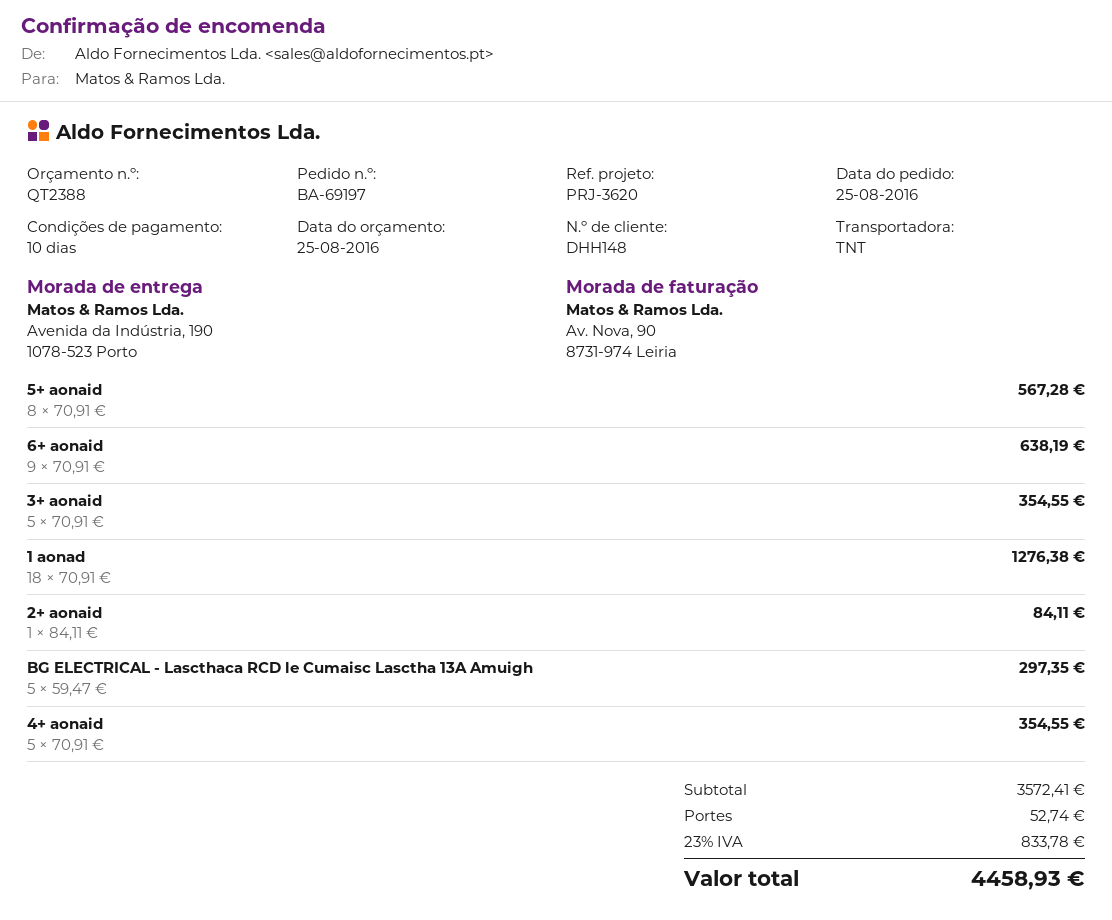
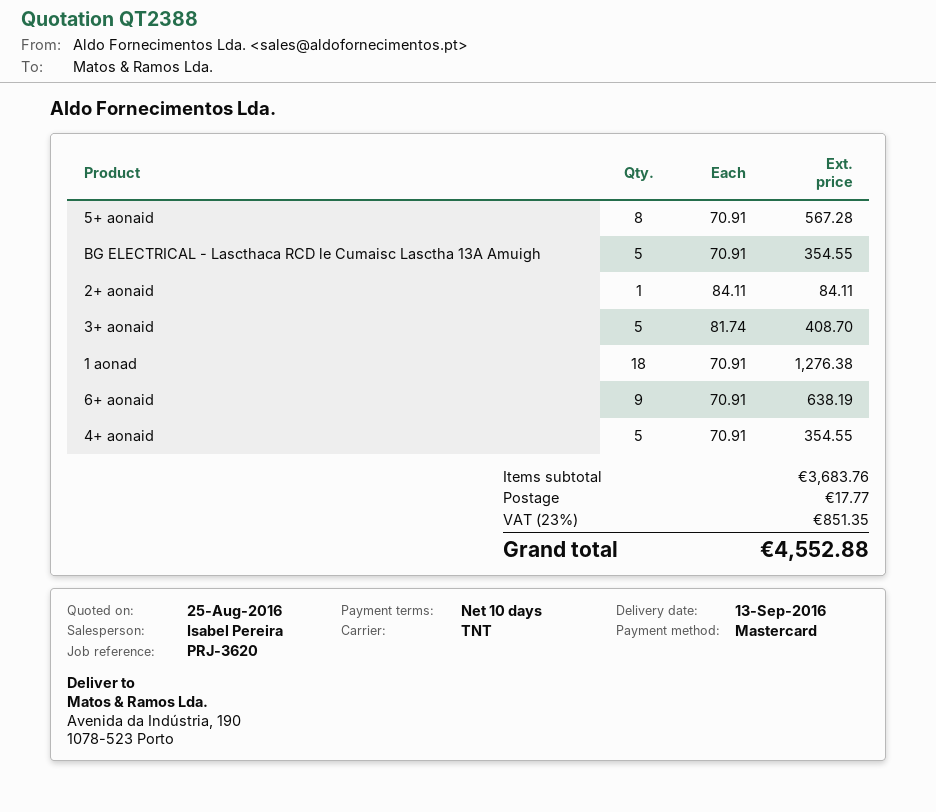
3+ aonaid: 5 x 70.91 = 354.55 -> 5 x 81.74 = 408.70
BG ELECTRICAL - Lascthaca RCD le Cumaisc Lasctha 13A Amuigh: 5 x 59.47 = 297.35 -> 5 x 70.91 = 354.55
subtotal: 3572.41 -> 3683.76
shipping: 52.74 -> 17.77
tax: 23% = 833.78 -> 23% = 851.35
total: 4458.93 -> 4552.88

